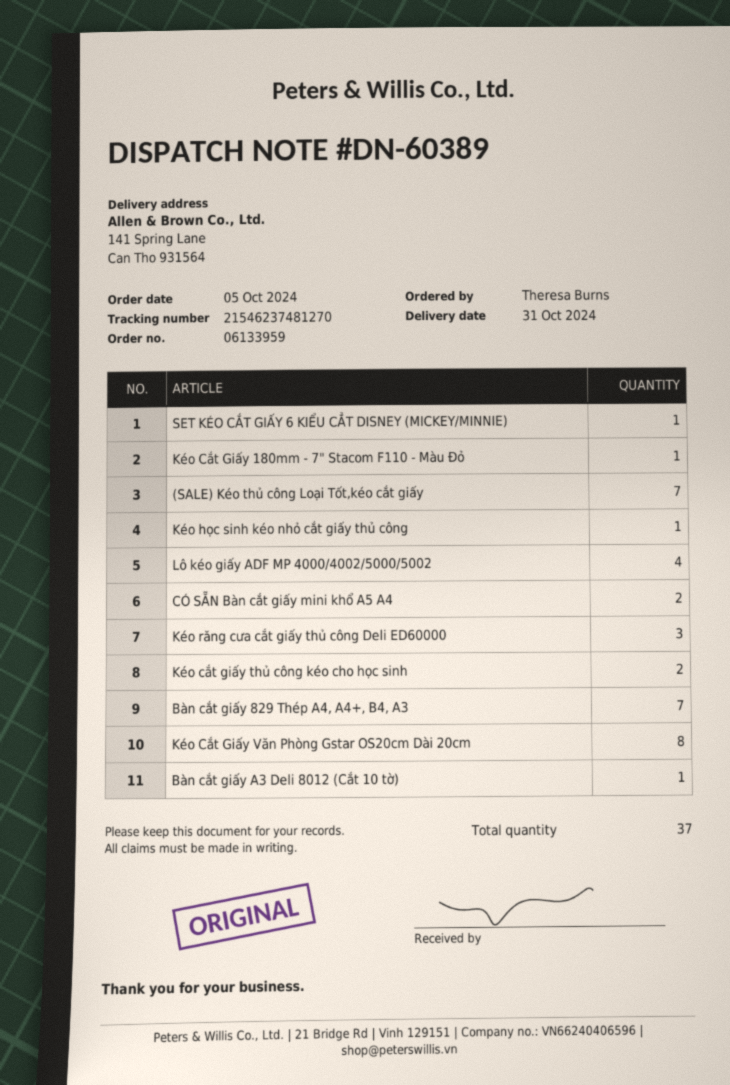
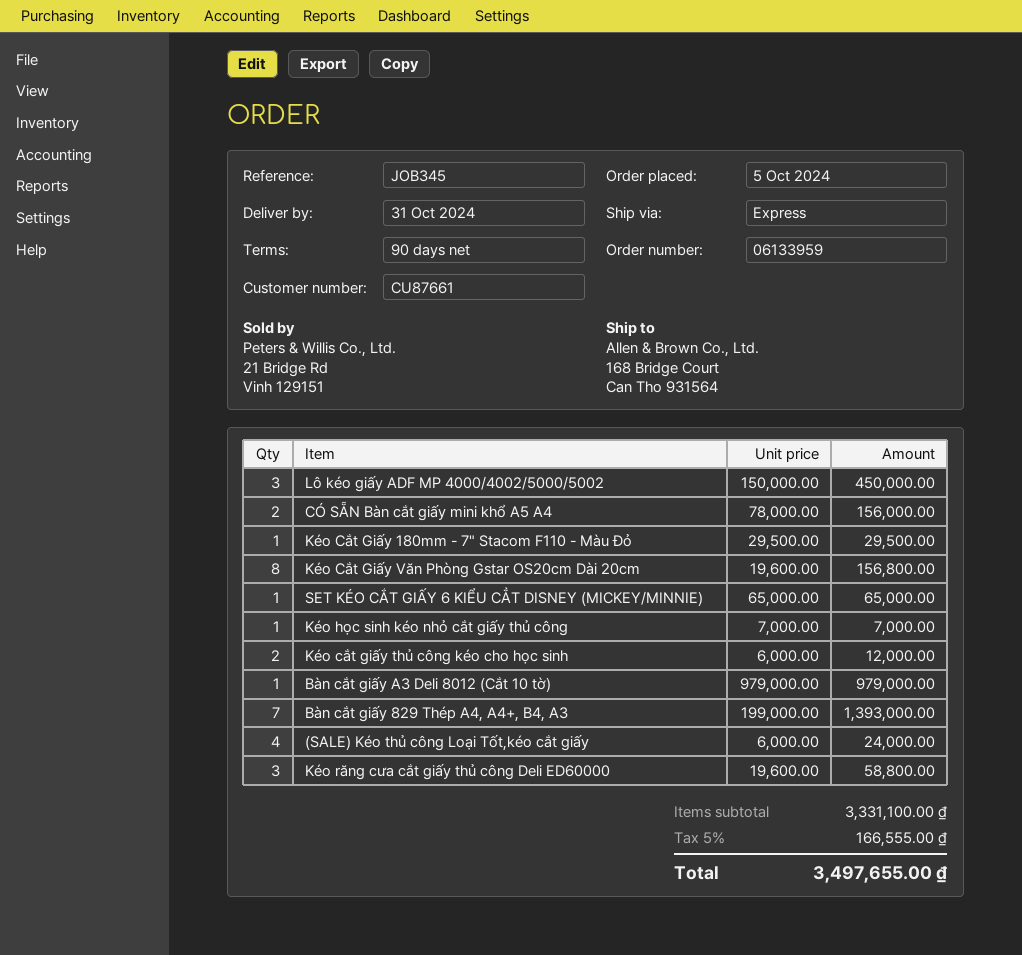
ship to: 141 Spring Lane, Can Tho 931564 -> 168 Bridge Court, Can Tho 931564
(SALE) Kéo thủ công Loại Tốt,kéo cắt giấy: 7 -> 4
Lô kéo giấy ADF MP 4000/4002/5000/5002: 4 -> 3

